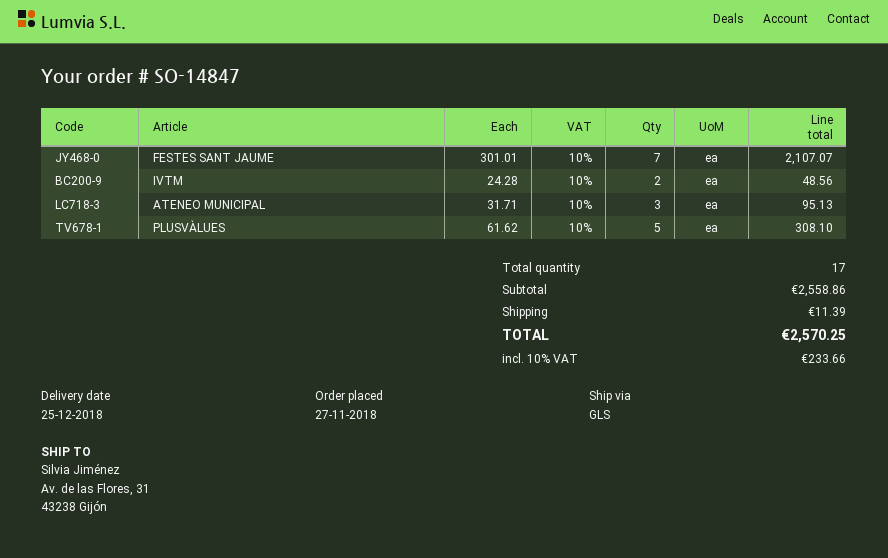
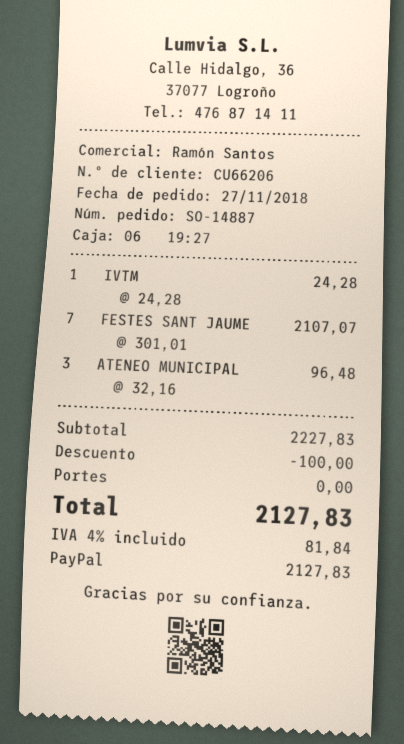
order number: SO-14847 -> SO-14887
IVTM: 2 x 24.28 = 48.56 -> 1 x 24.28 = 24.28
ATENEO MUNICIPAL: 3 x 31.71 = 95.13 -> 3 x 32.16 = 96.48
PLUSVÀLUES: 5 x 61.62 = 308.10 -> none
subtotal: 2558.86 -> 2227.83
discount: none -> 100.00
shipping: 11.39 -> 0.00
tax: 10% = 233.66 -> 4% = 81.84
total: 2570.25 -> 2127.83

